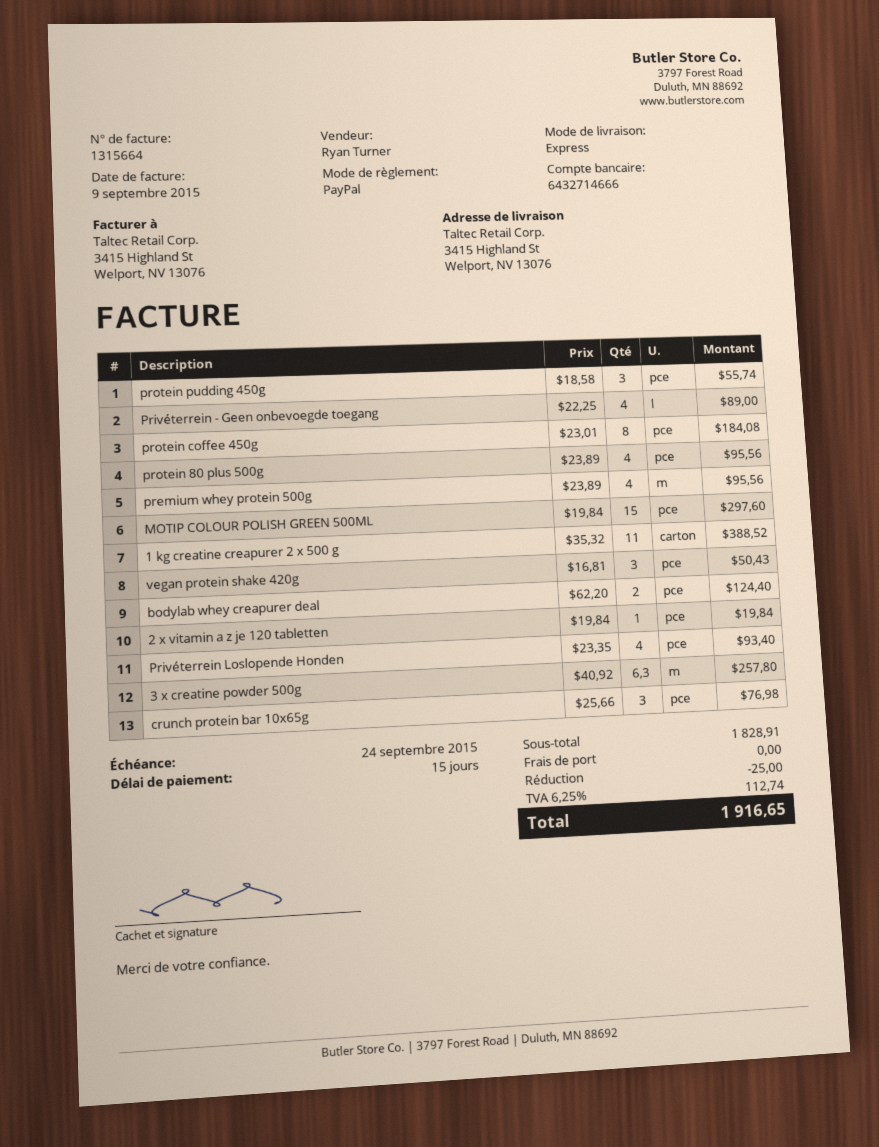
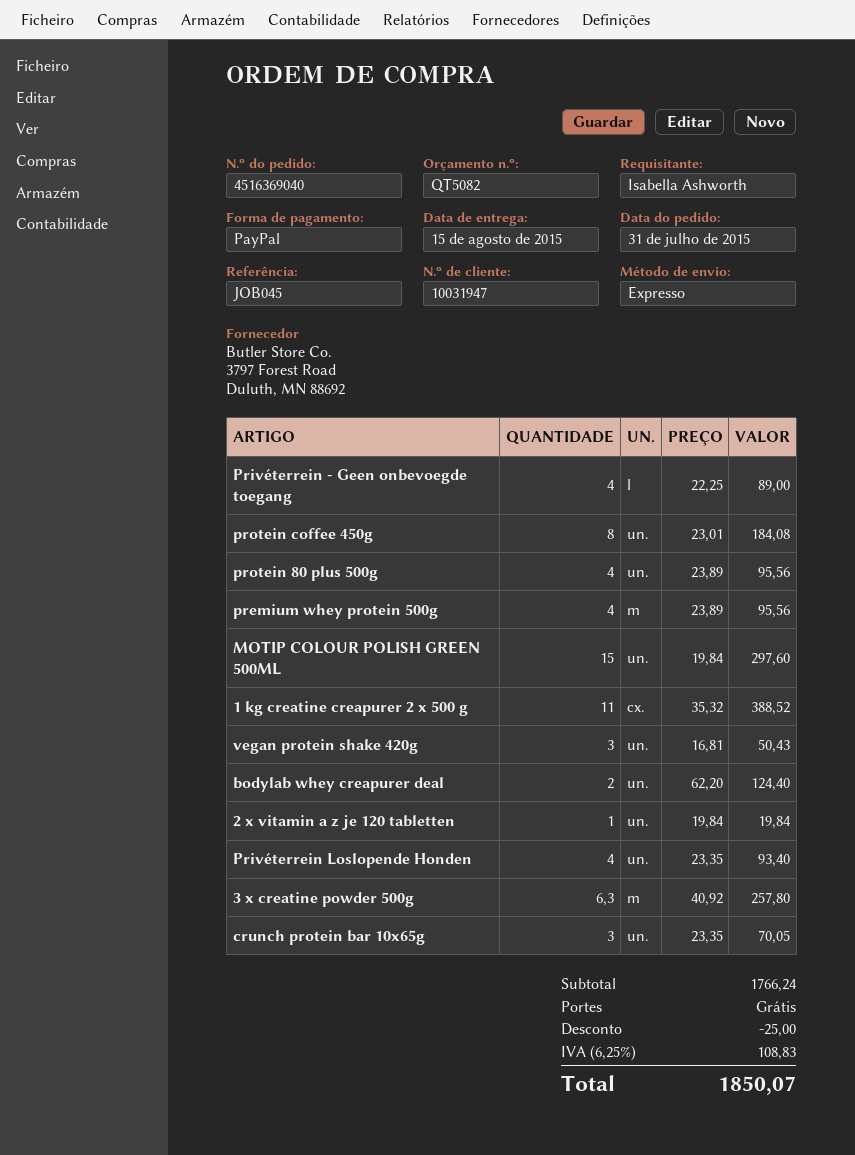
protein pudding 450g: 3 x 18.58 = 55.74 -> none
crunch protein bar 10x65g: 3 x 25.66 = 76.98 -> 3 x 23.35 = 70.05
subtotal: 1828.91 -> 1766.24
tax: 6.25% = 112.74 -> 6.25% = 108.83
total: 1916.65 -> 1850.07

